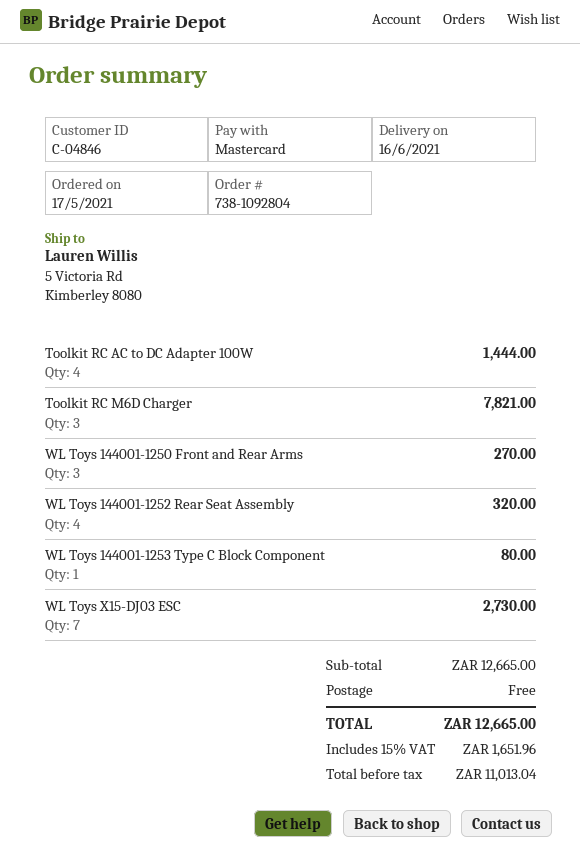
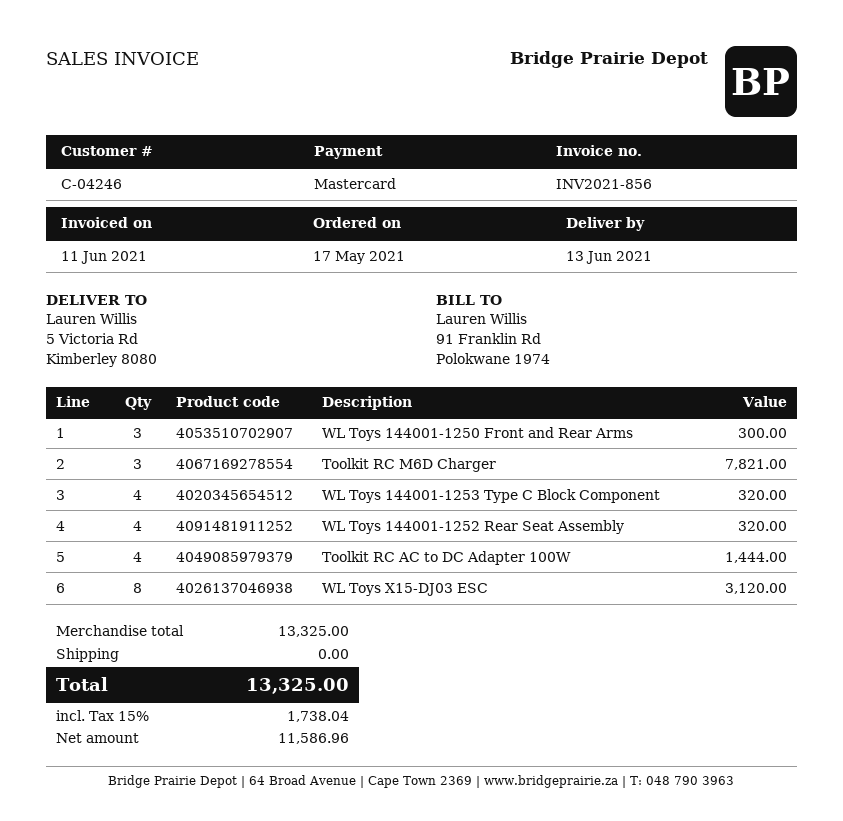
delivery date: 2021-06-16 -> 2021-06-13
customer number: C-04846 -> C-04246
WL Toys 144001-1250 Front and Rear Arms: 3 for 270.00 -> 3 for 300.00
WL Toys 144001-1253 Type C Block Component: 1 for 80.00 -> 4 for 320.00
WL Toys X15-DJ03 ESC: 7 for 2730.00 -> 8 for 3120.00
subtotal: 12665.00 -> 13325.00
net: 11013.04 -> 11586.96
tax: 15% = 1651.96 -> 15% = 1738.04
total: 12665.00 -> 13325.00

